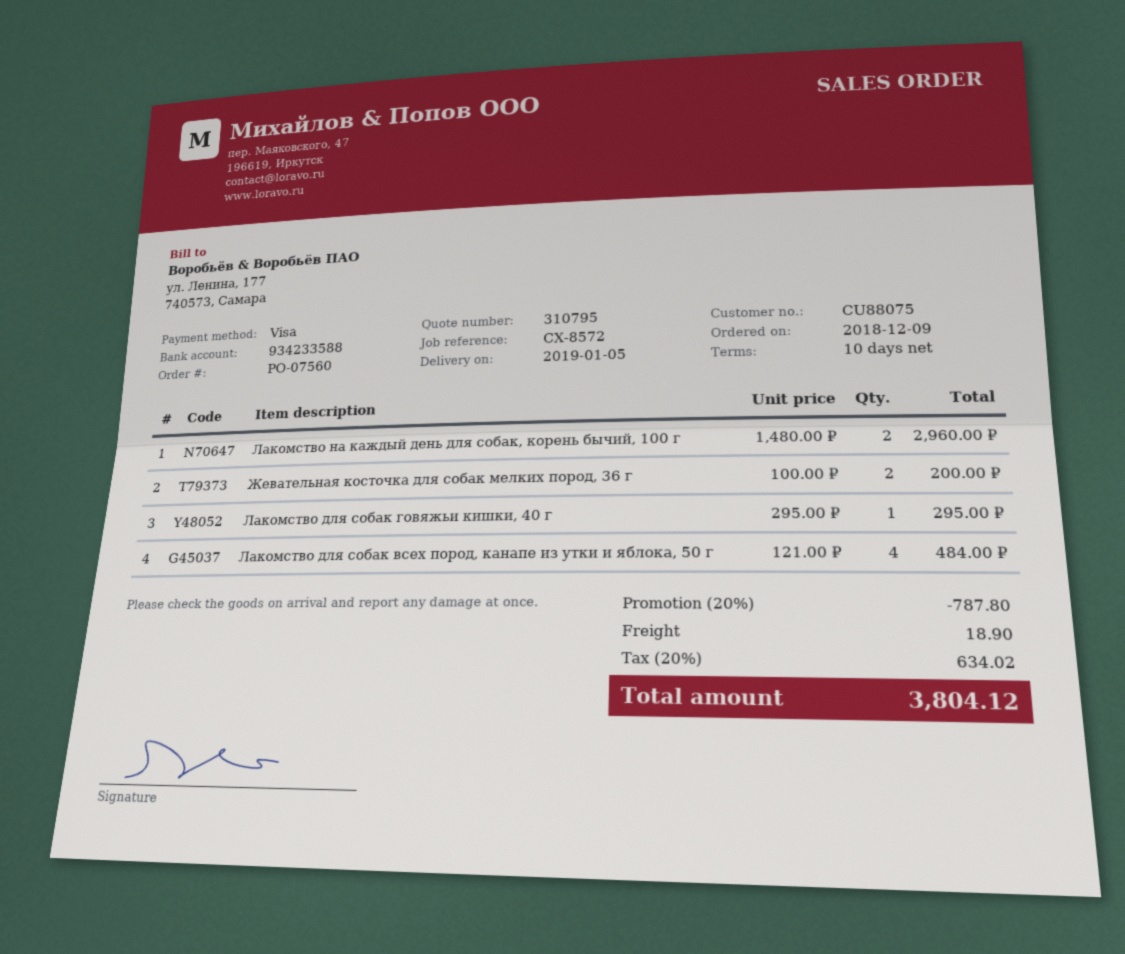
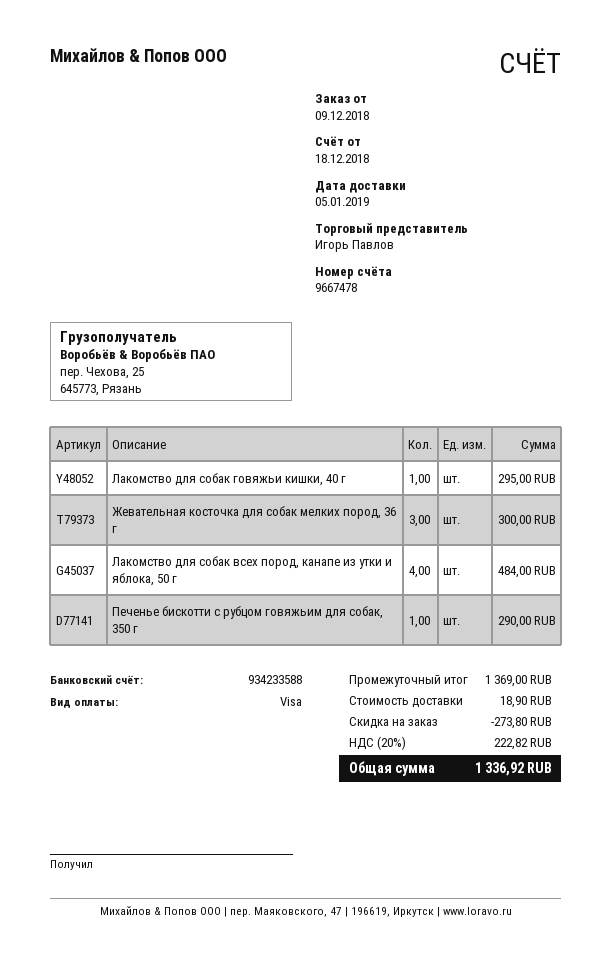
Лакомство на каждый день для собак, корень бычий, 100 г: 2 for 2960.00 -> none
Жевательная косточка для собак мелких пород, 36 г: 2 for 200.00 -> 3 for 300.00
Печенье бискотти с рубцом говяжьим для собак, 350 г: none -> 1 for 290.00
discount: 787.80 -> 273.80
tax: 20% = 634.02 -> 20% = 222.82
total: 3804.12 -> 1336.92

